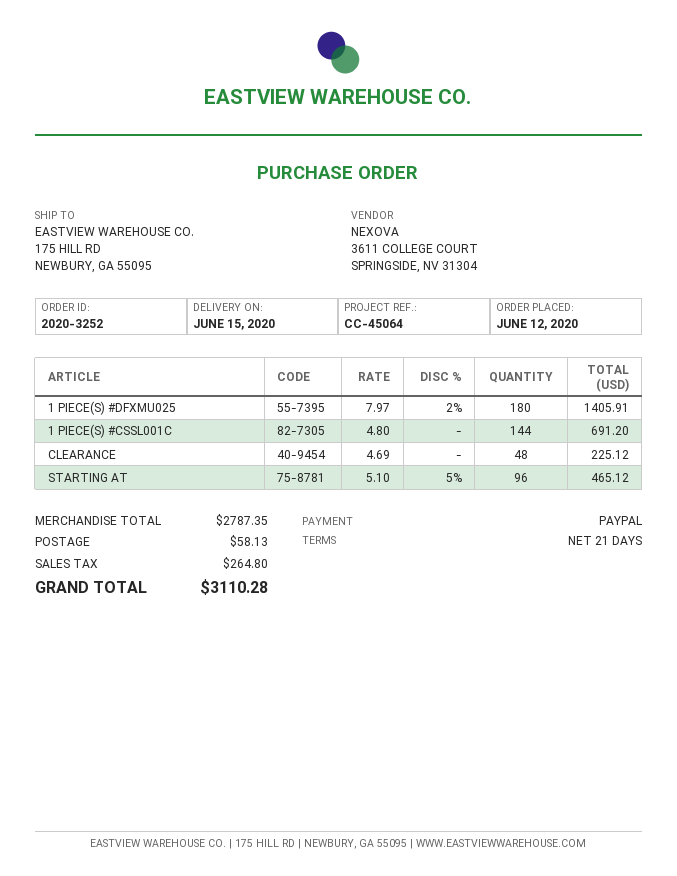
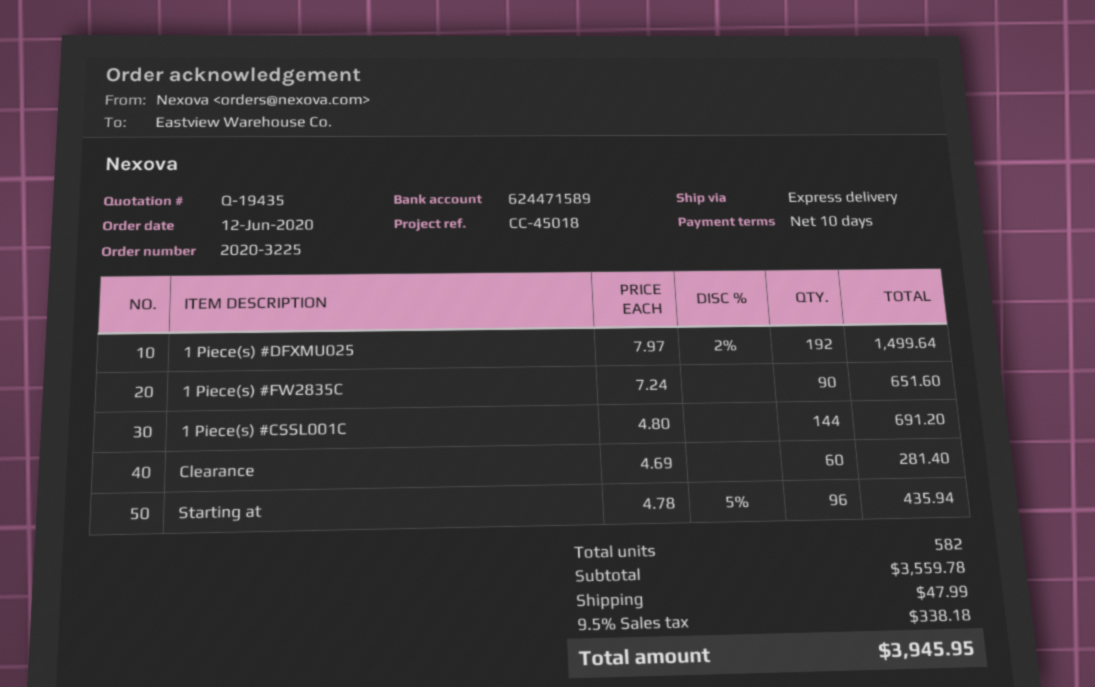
order number: 2020-3252 -> 2020-3225
payment terms: 21 days -> 10 days
reference: CC-45064 -> CC-45018
1 PIECE(S) #DFXMU025: 180 x 7.97 - 2% = 1405.91 -> 192 x 7.97 - 2% = 1499.64
CLEARANCE: 48 x 4.69 = 225.12 -> 60 x 4.69 = 281.40
STARTING AT: 96 x 5.10 - 5% = 465.12 -> 96 x 4.78 - 5% = 435.94
1 Piece(s) #FW2835C: none -> 90 x 7.24 = 651.60
subtotal: 2787.35 -> 3559.78
shipping: 58.13 -> 47.99
tax: 264.80 -> 338.18
total: 3110.28 -> 3945.95

